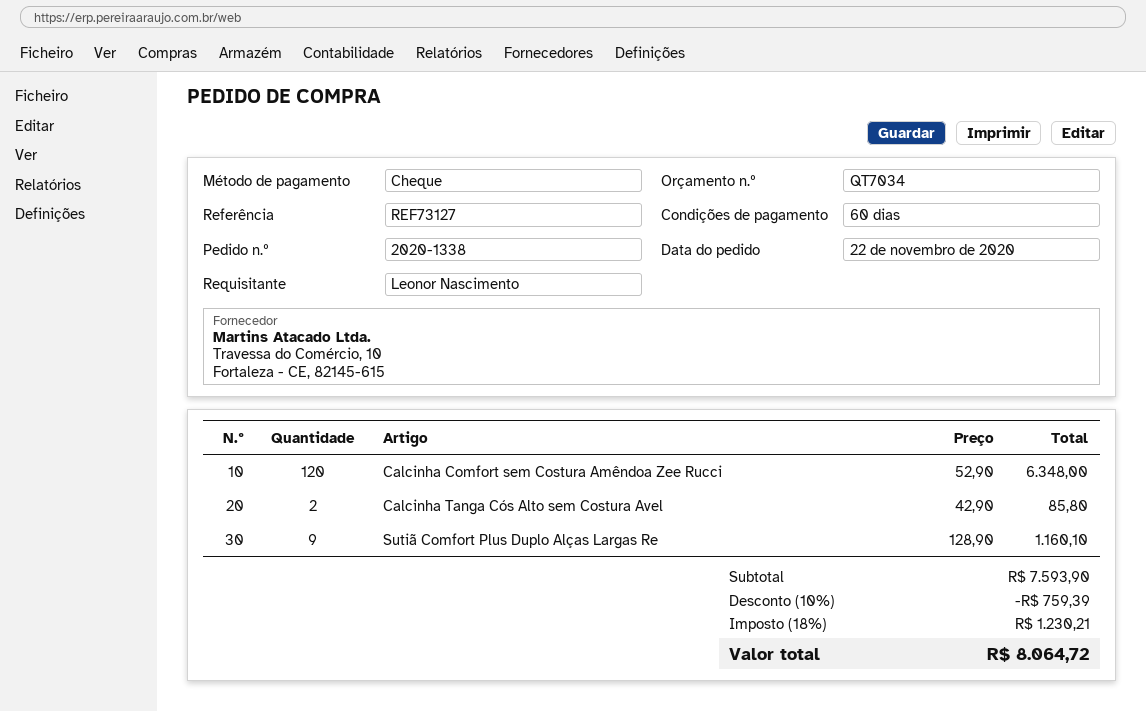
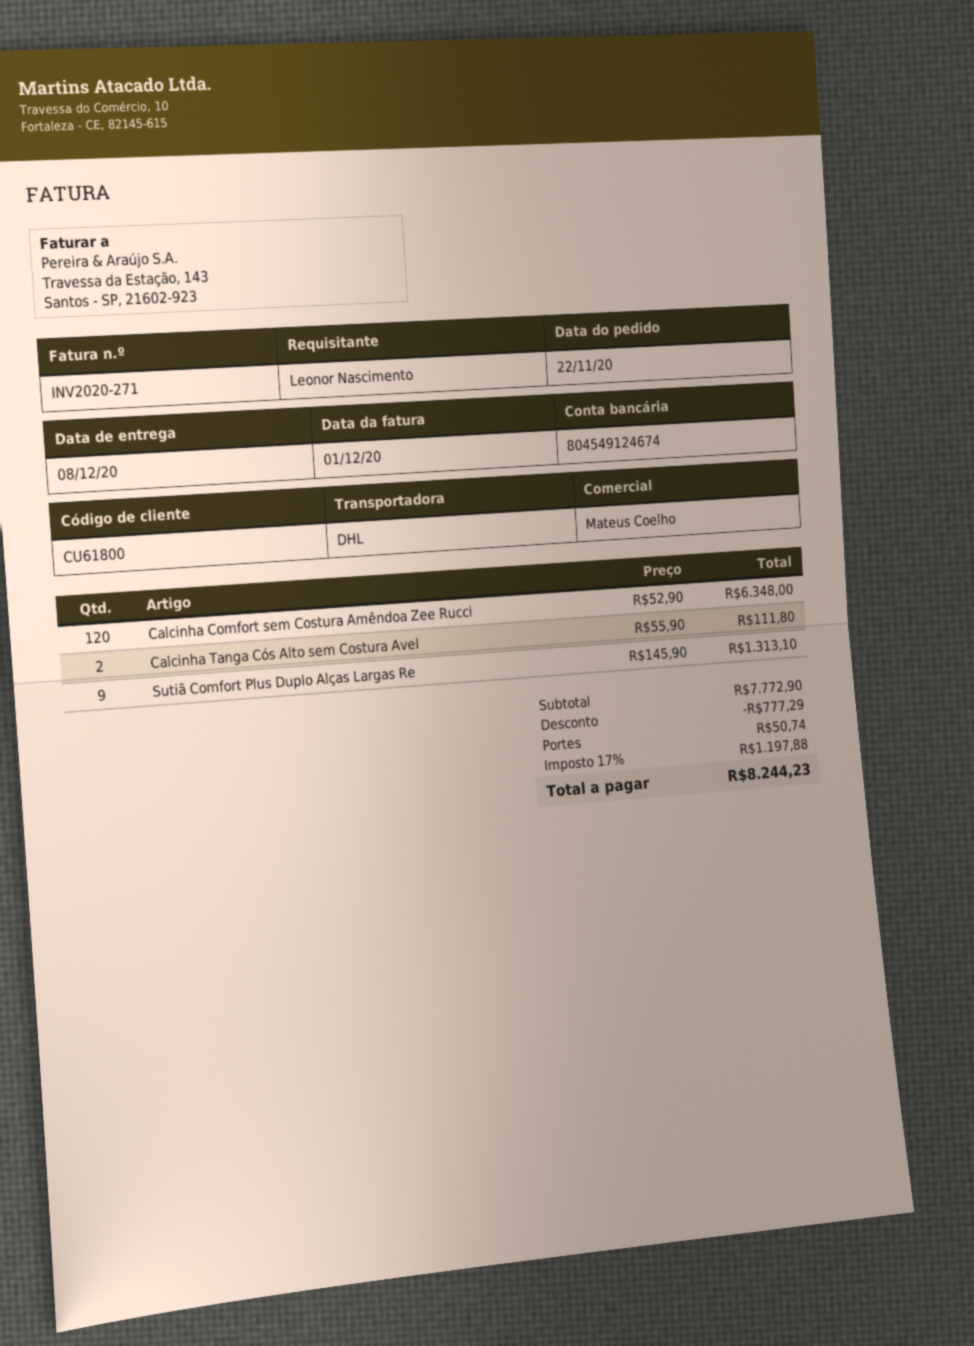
Calcinha Tanga Cós Alto sem Costura Avel: 2 x 42.90 = 85.80 -> 2 x 55.90 = 111.80
Sutiã Comfort Plus Duplo Alças Largas Re: 9 x 128.90 = 1160.10 -> 9 x 145.90 = 1313.10
subtotal: 7593.90 -> 7772.90
discount: 759.39 -> 777.29
shipping: none -> 50.74
tax: 18% = 1230.21 -> 17% = 1197.88
total: 8064.72 -> 8244.23

